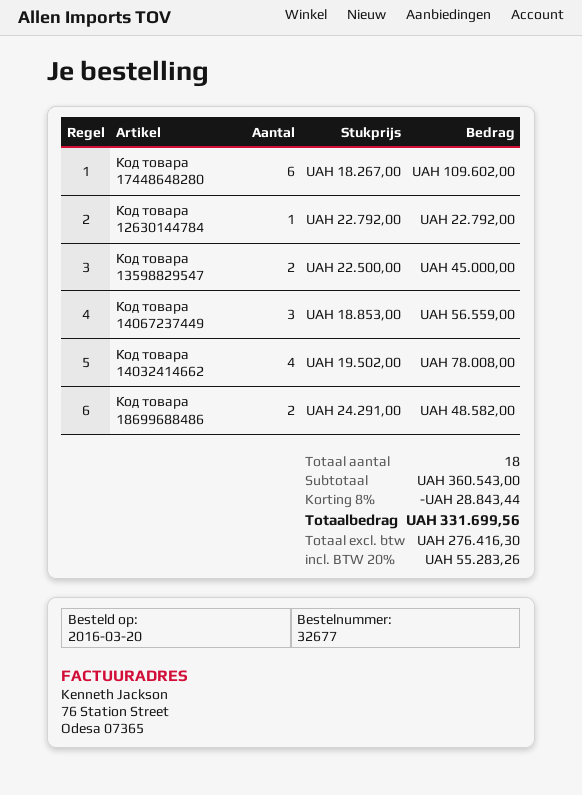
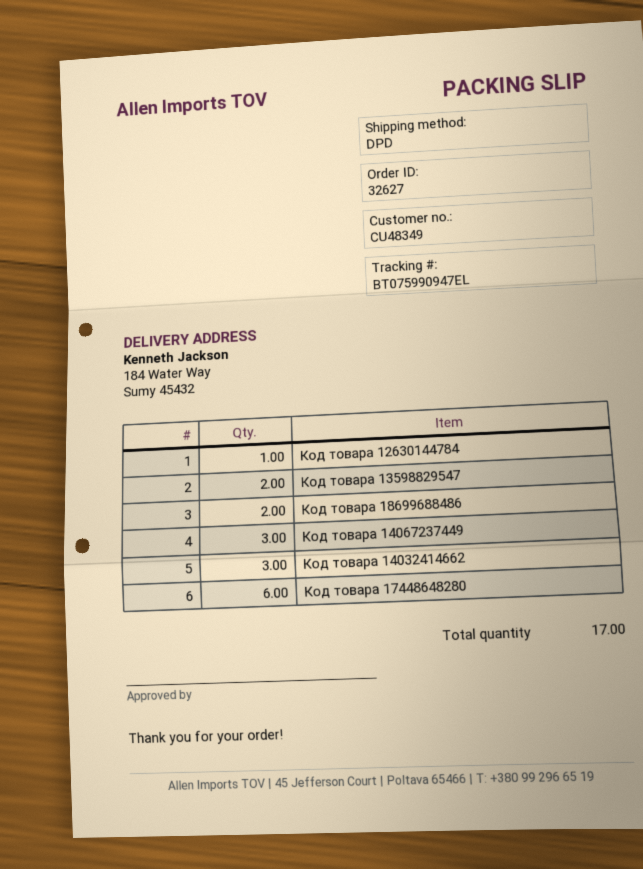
order number: 32677 -> 32627
Код товара 14032414662: 4 -> 3
total quantity: 18 -> 17

